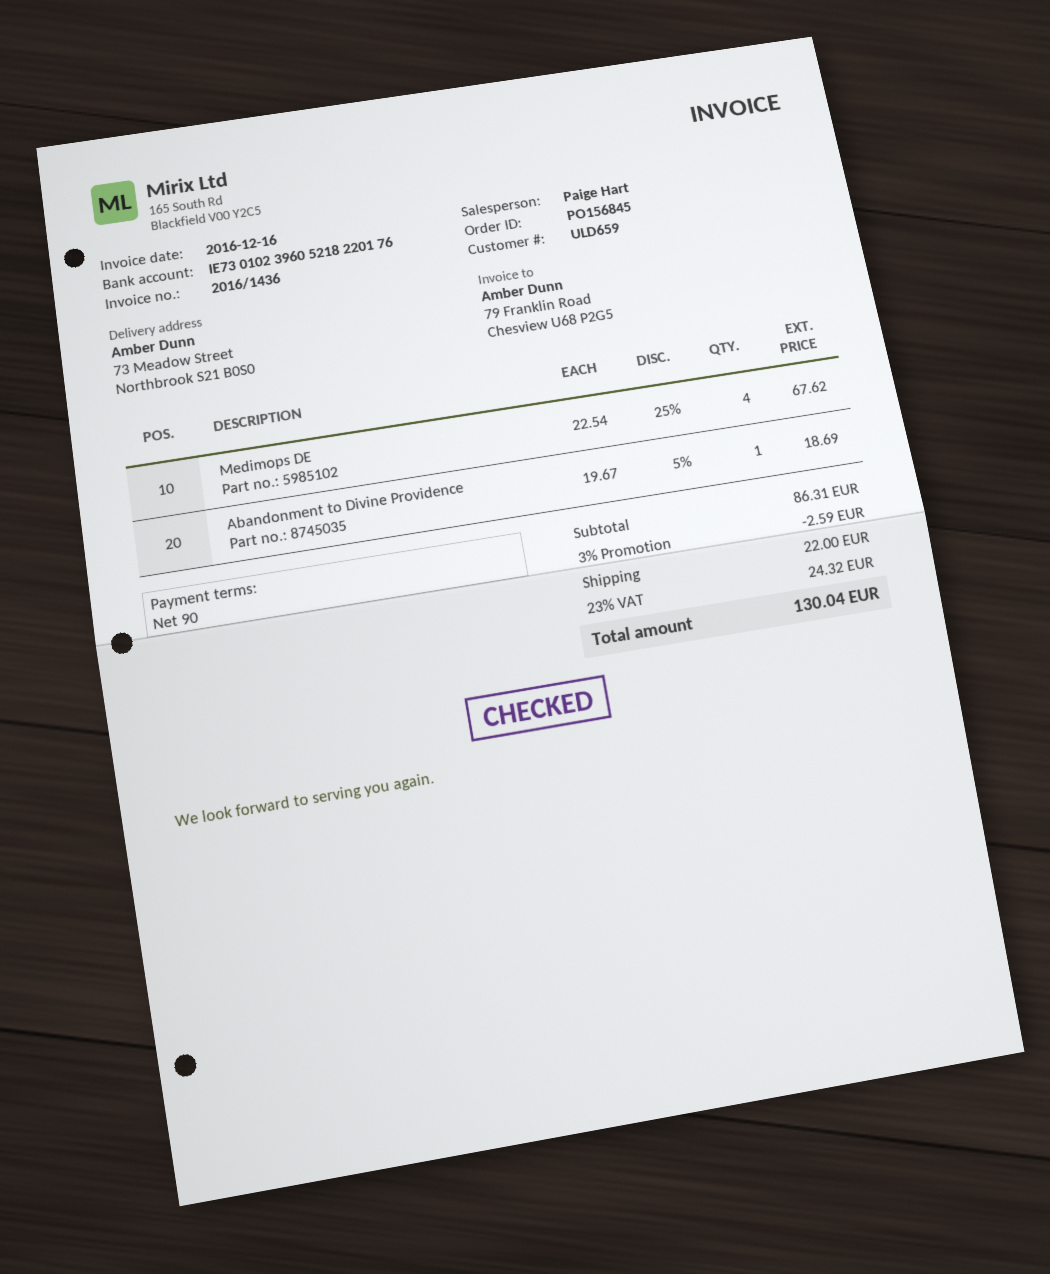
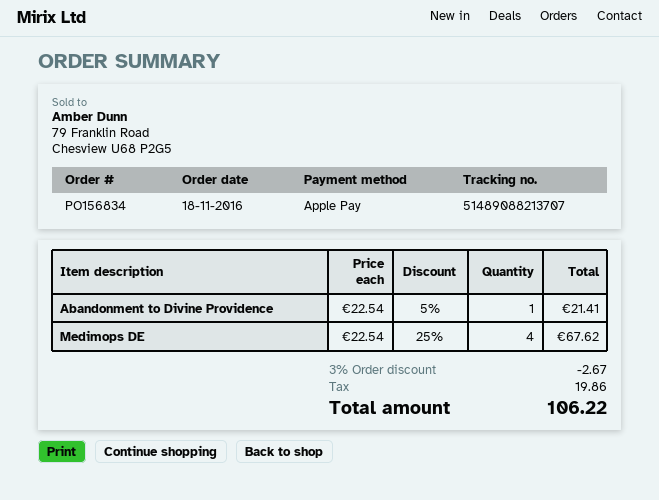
order number: PO156845 -> PO156834
Abandonment to Divine Providence: 1 x 19.67 - 5% = 18.69 -> 1 x 22.54 - 5% = 21.41
discount: 3% = 2.59 -> 3% = 2.67
shipping: 22.00 -> none
tax: 24.32 -> 19.86
total: 130.04 -> 106.22

